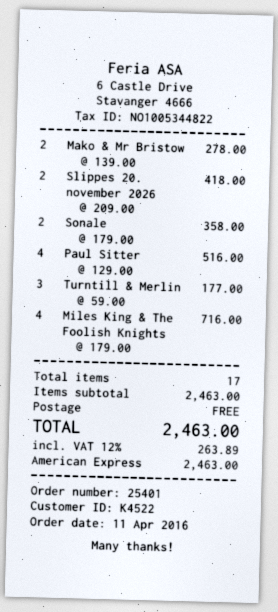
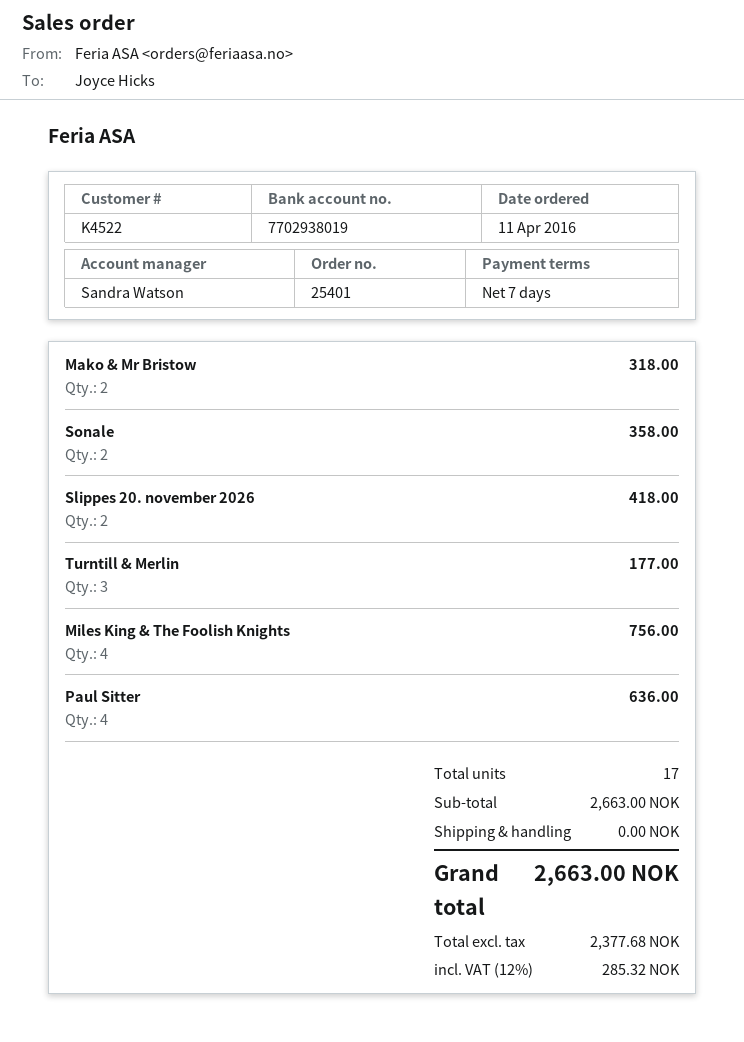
Mako & Mr Bristow: 2 for 278.00 -> 2 for 318.00
Paul Sitter: 4 for 516.00 -> 4 for 636.00
Miles King & The Foolish Knights: 4 for 716.00 -> 4 for 756.00
subtotal: 2463.00 -> 2663.00
tax: 12% = 263.89 -> 12% = 285.32
total: 2463.00 -> 2663.00

